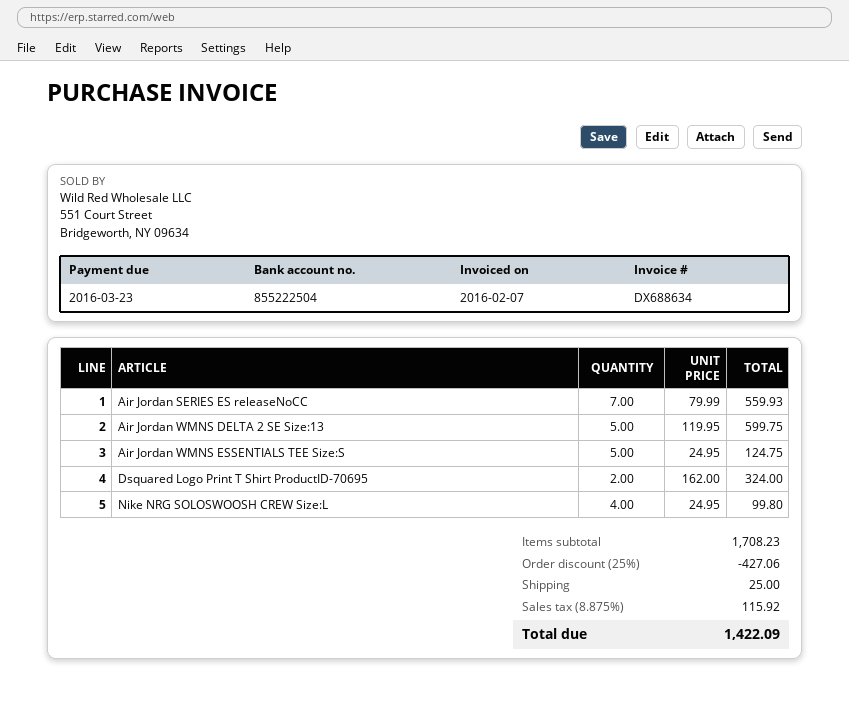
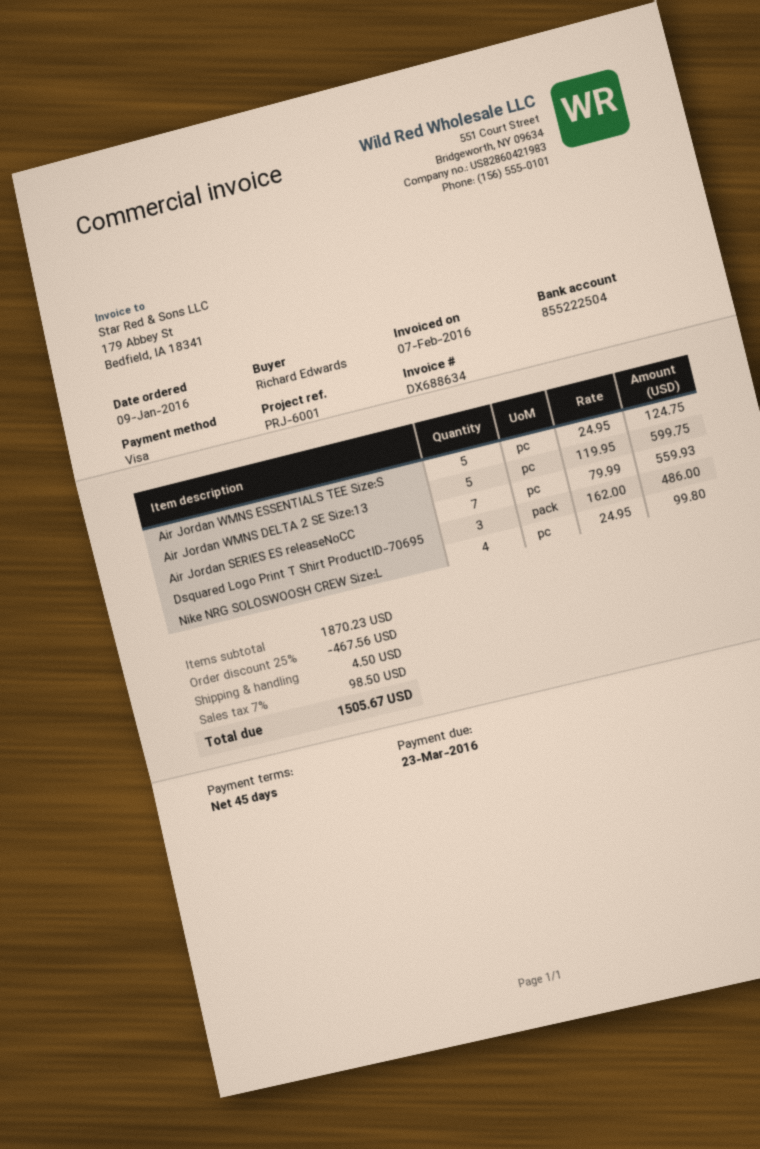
Dsquared Logo Print T Shirt ProductID-70695: 2 x 162.00 = 324.00 -> 3 x 162.00 = 486.00
subtotal: 1708.23 -> 1870.23
discount: 25% = 427.06 -> 25% = 467.56
shipping: 25.00 -> 4.50
tax: 8.875% = 115.92 -> 7% = 98.50
total: 1422.09 -> 1505.67

